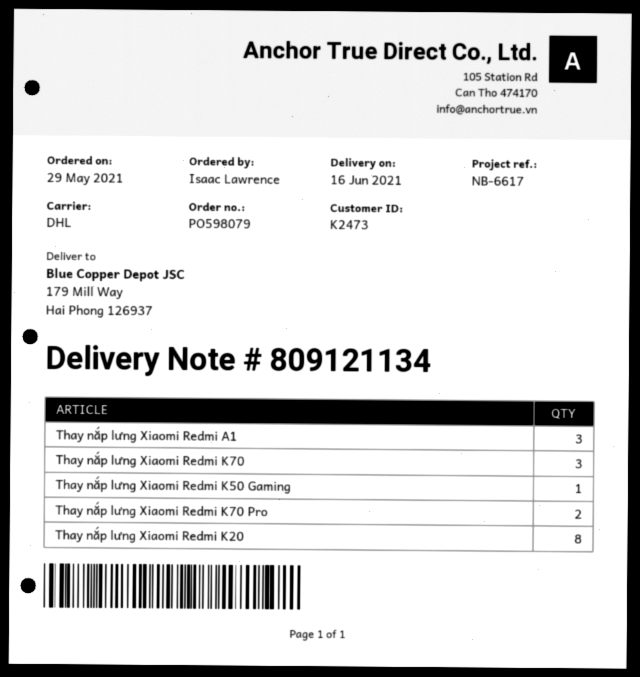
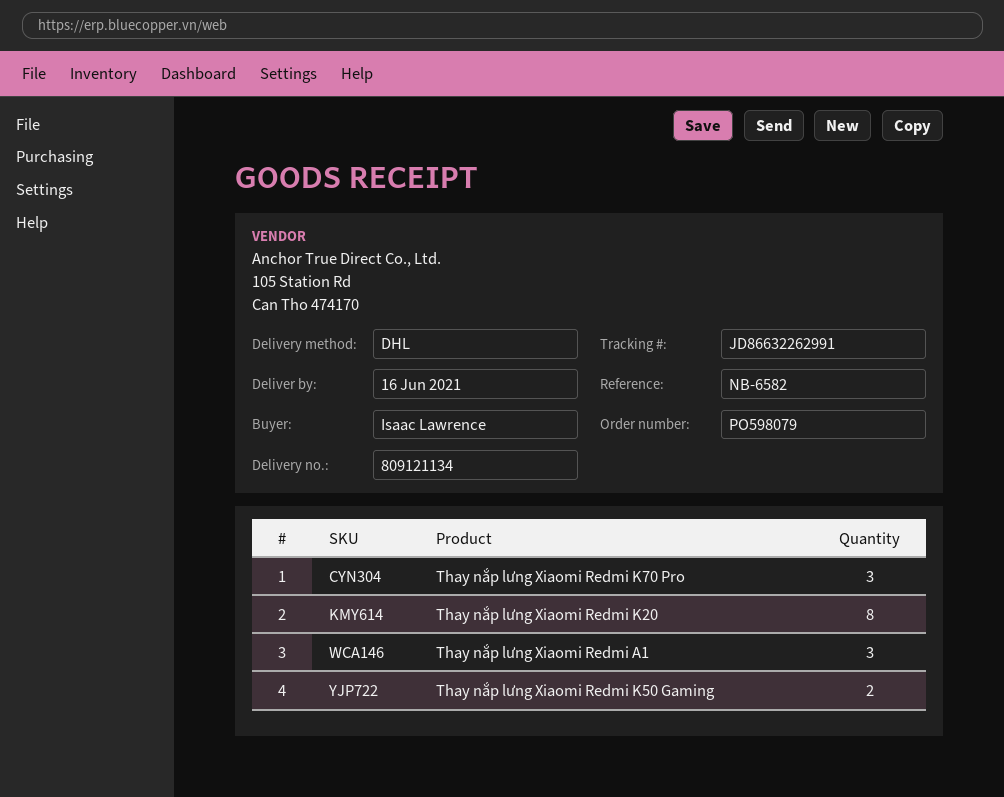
reference: NB-6617 -> NB-6582
Thay nắp lưng Xiaomi Redmi K70: 3 -> none
Thay nắp lưng Xiaomi Redmi K50 Gaming: 1 -> 2
Thay nắp lưng Xiaomi Redmi K70 Pro: 2 -> 3

